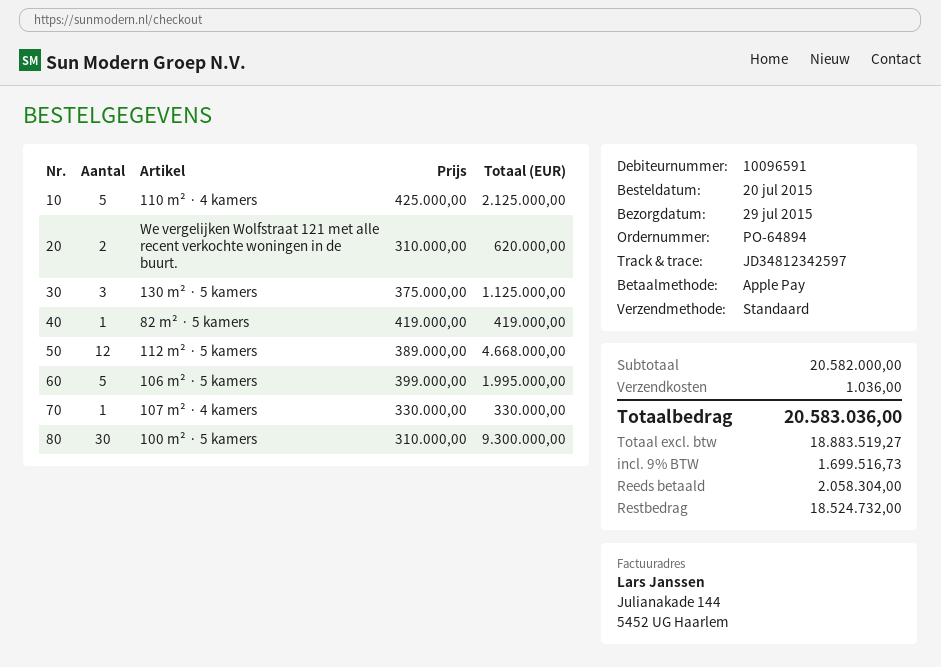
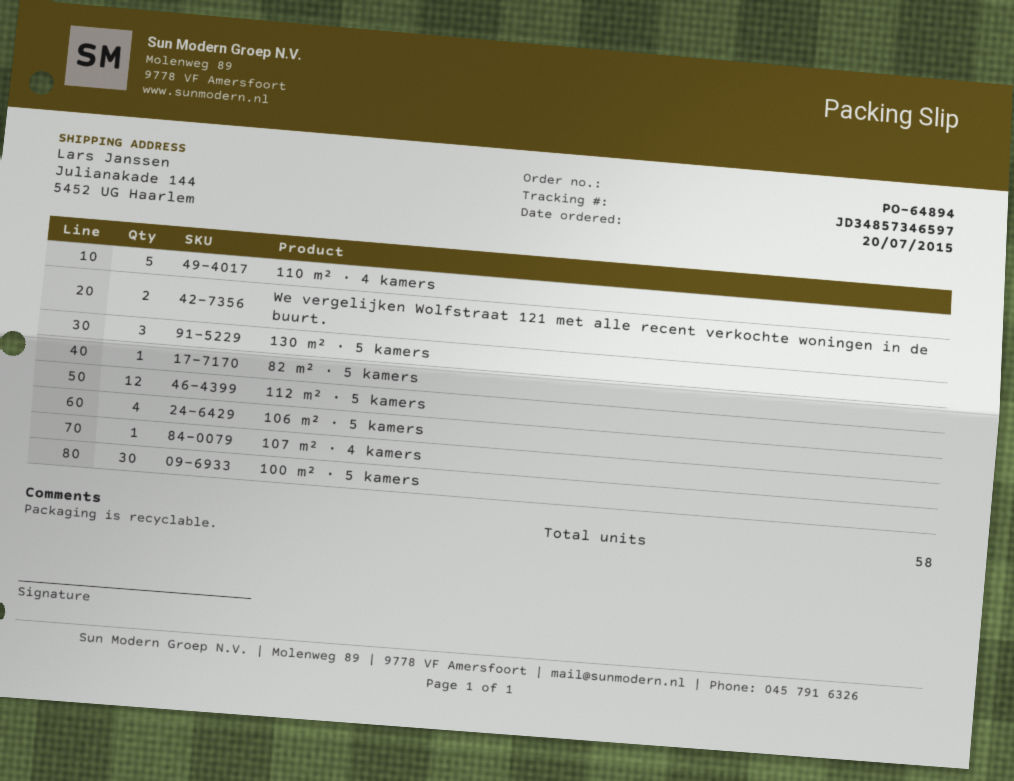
tracking number: JD34812342597 -> JD34857346597
106 m² · 5 kamers: 5 -> 4

